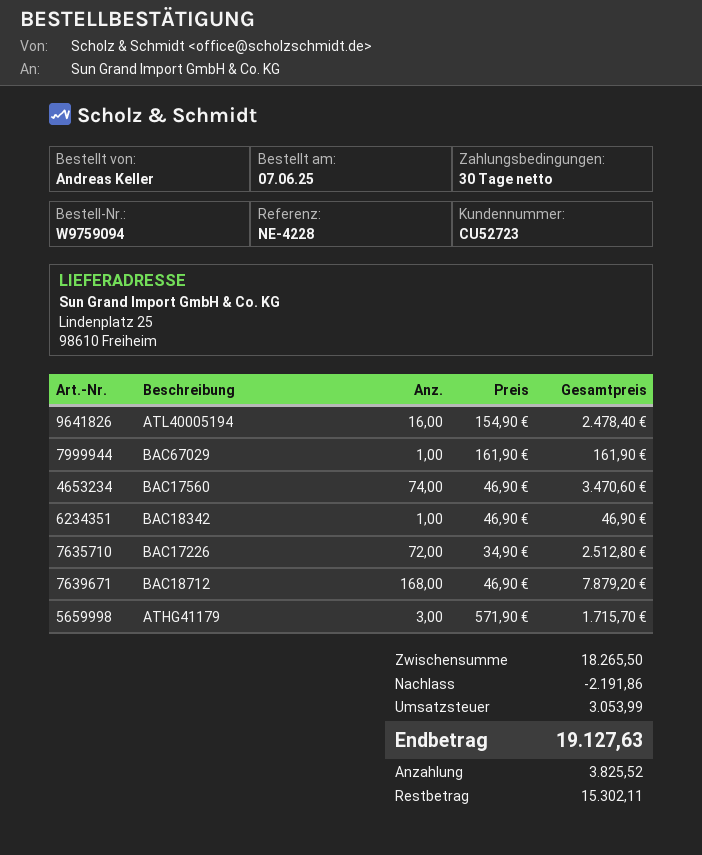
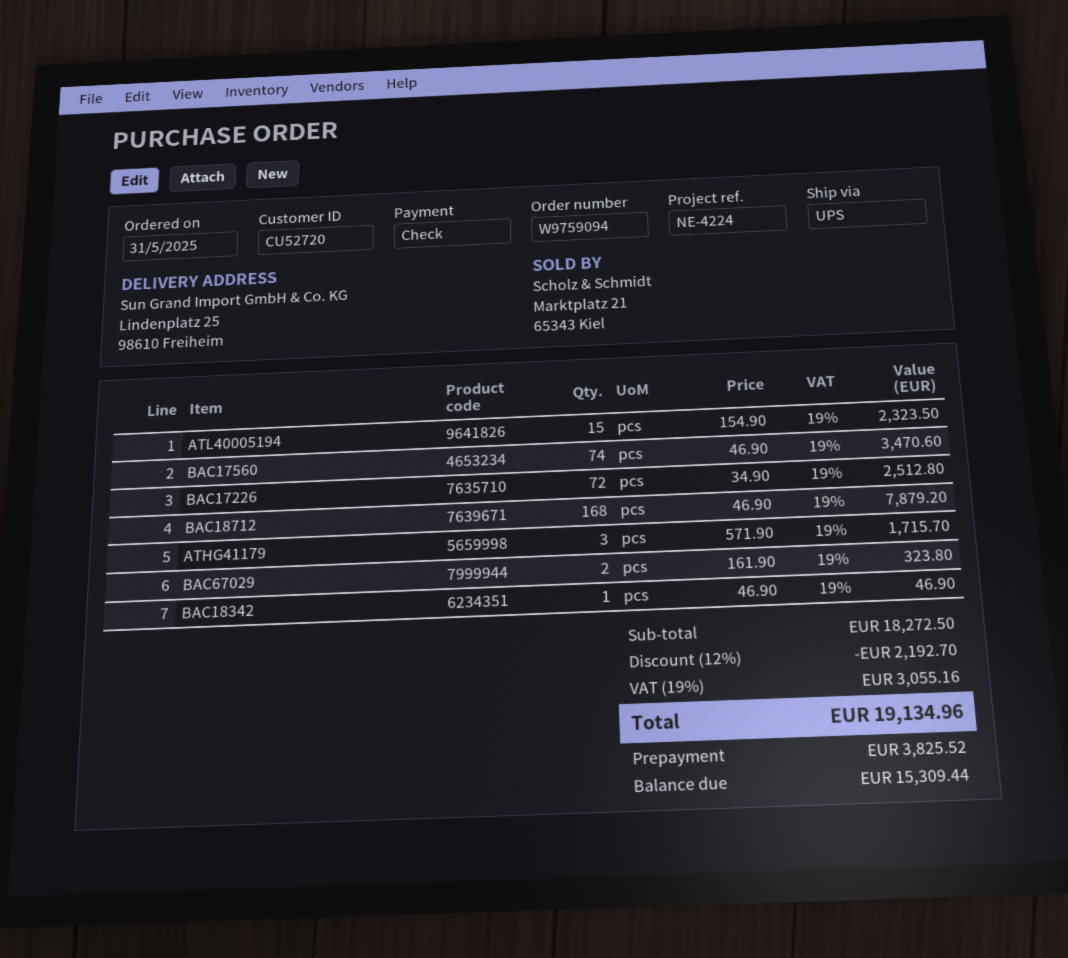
order date: 2025-06-07 -> 2025-05-31
customer number: CU52723 -> CU52720
reference: NE-4228 -> NE-4224
ATL40005194: 16 x 154.90 = 2478.40 -> 15 x 154.90 = 2323.50
BAC67029: 1 x 161.90 = 161.90 -> 2 x 161.90 = 323.80
subtotal: 18265.50 -> 18272.50
discount: 2191.86 -> 2192.70
tax: 3053.99 -> 3055.16
total: 19127.63 -> 19134.96
balance: 15302.11 -> 15309.44

